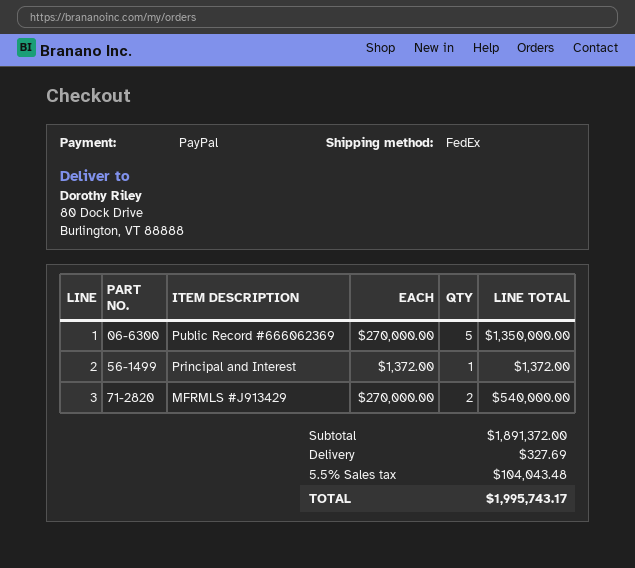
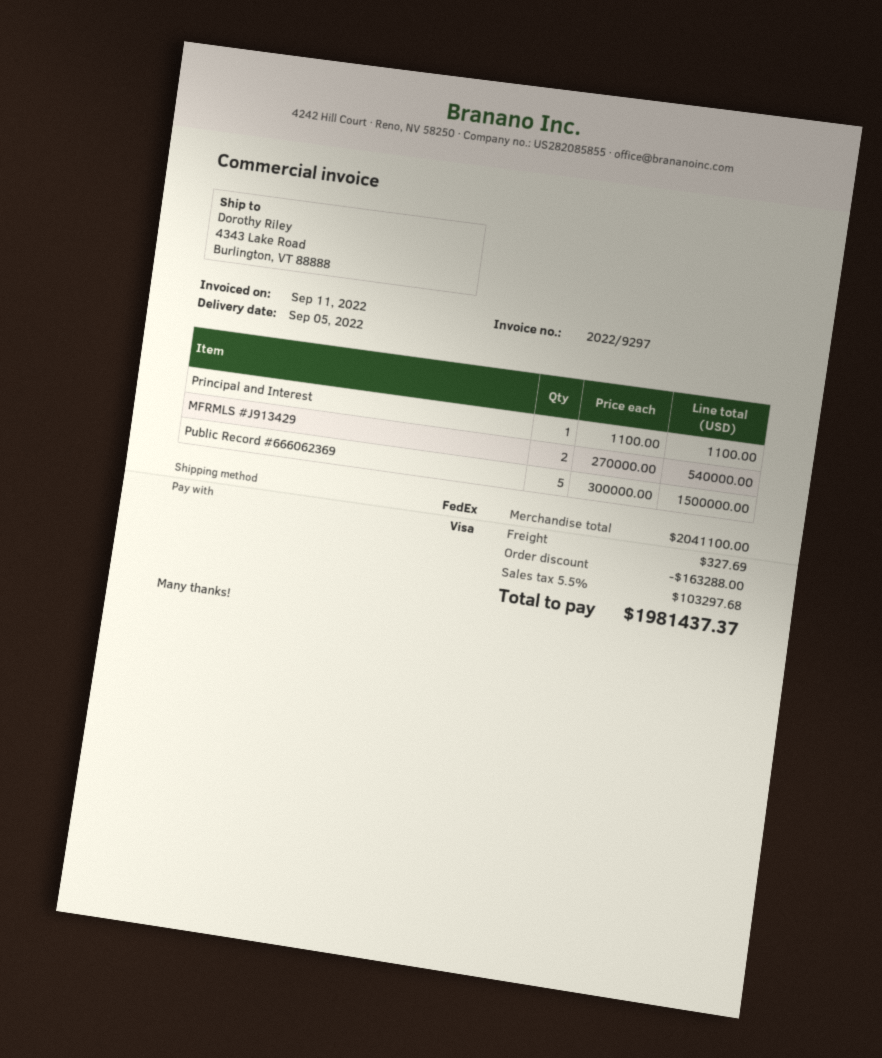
payment method: PayPal -> Visa
ship to: 80 Dock Drive, Burlington, VT 88888 -> 4343 Lake Road, Burlington, VT 88888
Public Record #666062369: 5 x 270000.00 = 1350000.00 -> 5 x 300000.00 = 1500000.00
Principal and Interest: 1 x 1372.00 = 1372.00 -> 1 x 1100.00 = 1100.00
subtotal: 1891372.00 -> 2041100.00
discount: none -> 163288.00
tax: 5.5% = 104043.48 -> 5.5% = 103297.68
total: 1995743.17 -> 1981437.37

